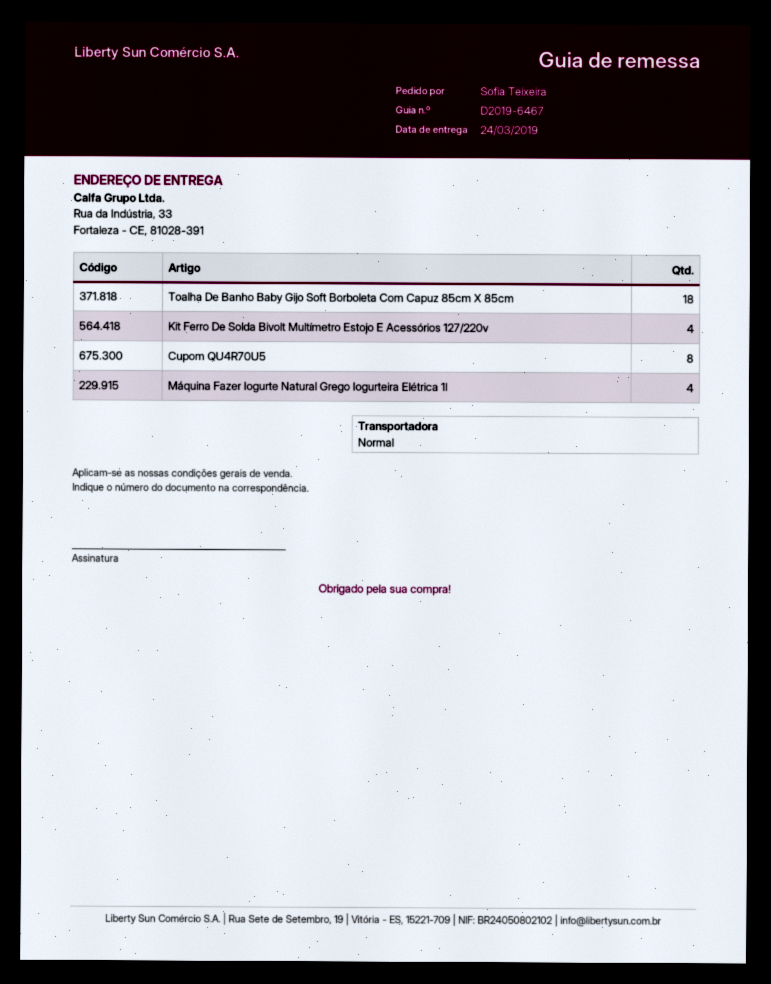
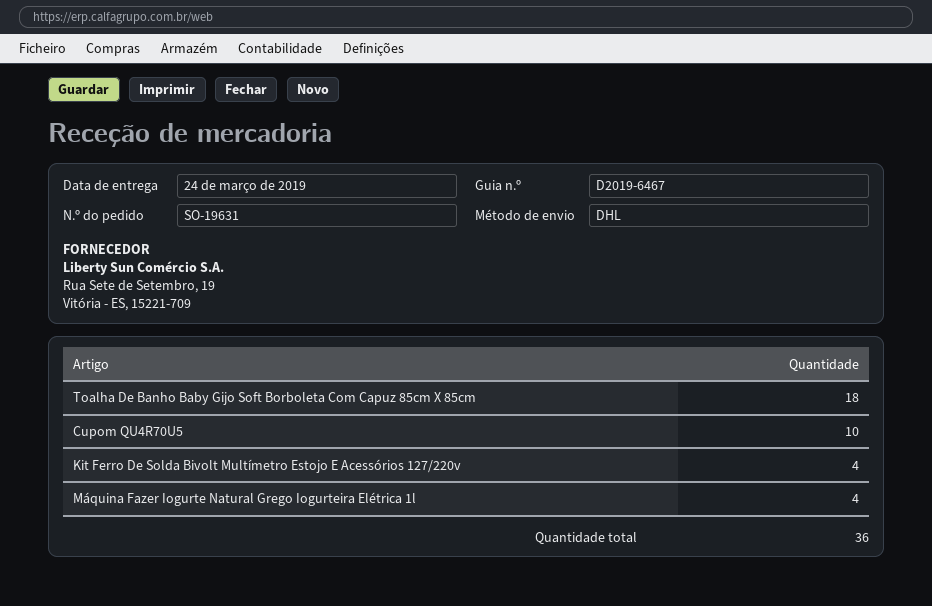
shipping method: standard -> DHL
Cupom QU4R70U5: 8 -> 10

